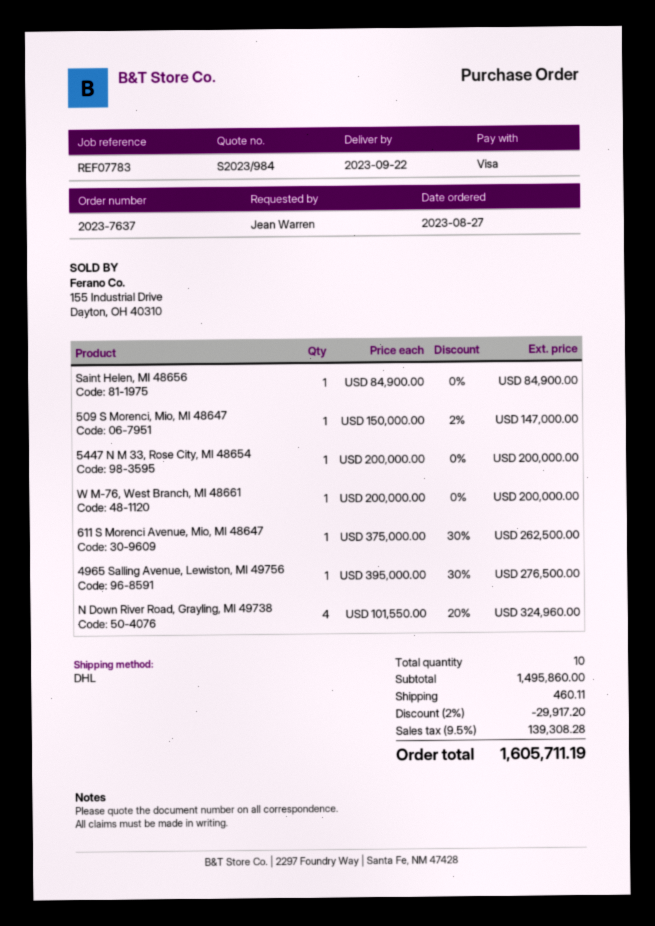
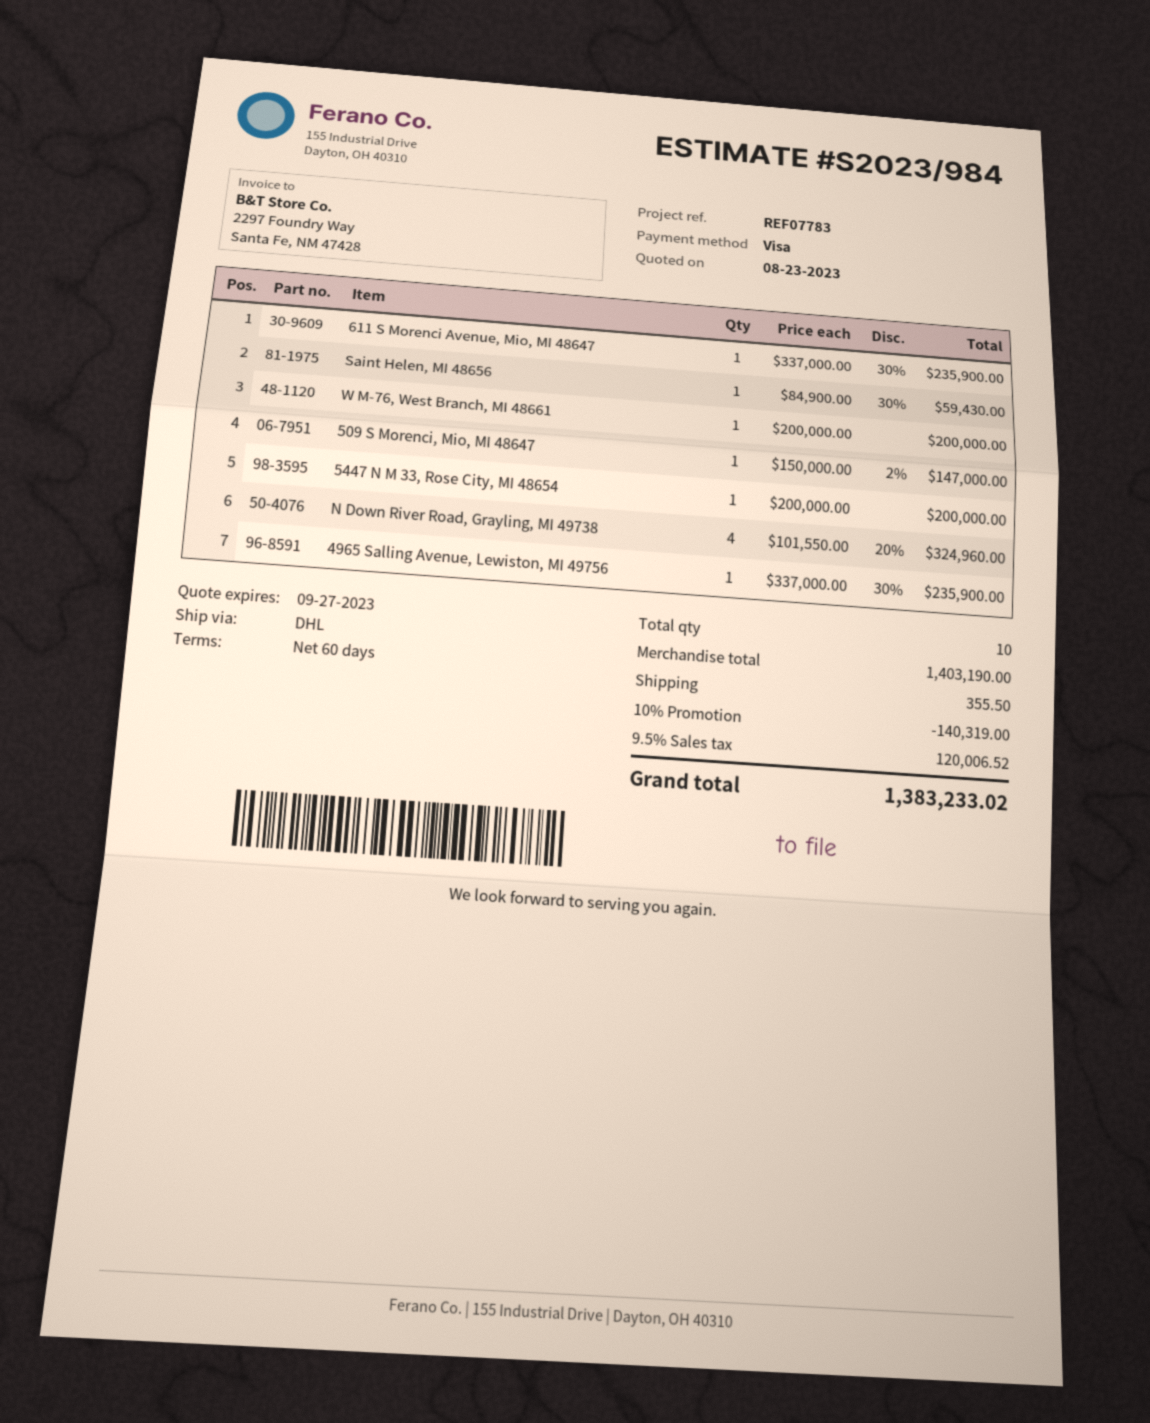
Saint Helen, MI 48656: 1 x 84900.00 = 84900.00 -> 1 x 84900.00 - 30% = 59430.00
611 S Morenci Avenue, Mio, MI 48647: 1 x 375000.00 - 30% = 262500.00 -> 1 x 337000.00 - 30% = 235900.00
4965 Salling Avenue, Lewiston, MI 49756: 1 x 395000.00 - 30% = 276500.00 -> 1 x 337000.00 - 30% = 235900.00
subtotal: 1495860.00 -> 1403190.00
discount: 2% = 29917.20 -> 10% = 140319.00
shipping: 460.11 -> 355.50
tax: 9.5% = 139308.28 -> 9.5% = 120006.52
total: 1605711.19 -> 1383233.02

